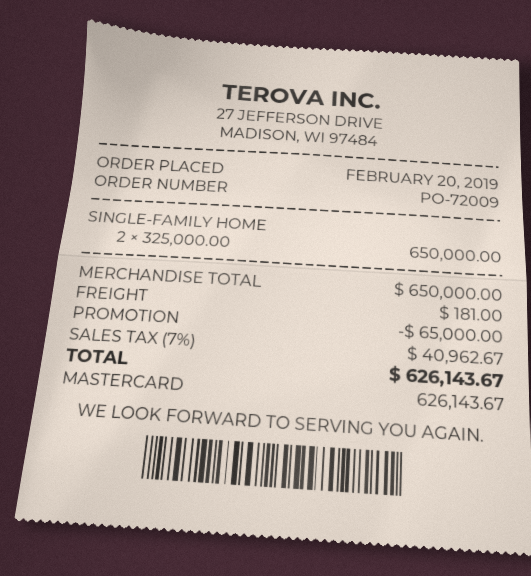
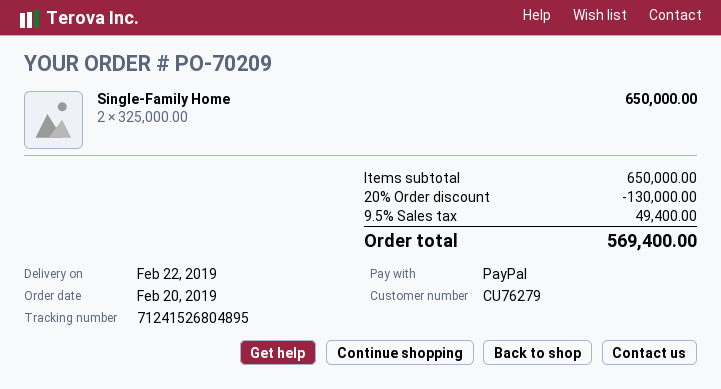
order number: PO-72009 -> PO-70209
payment method: Mastercard -> PayPal
discount: 65000.00 -> 130000.00
shipping: 181.00 -> none
tax: 7% = 40962.67 -> 9.5% = 49400.00
total: 626143.67 -> 569400.00

